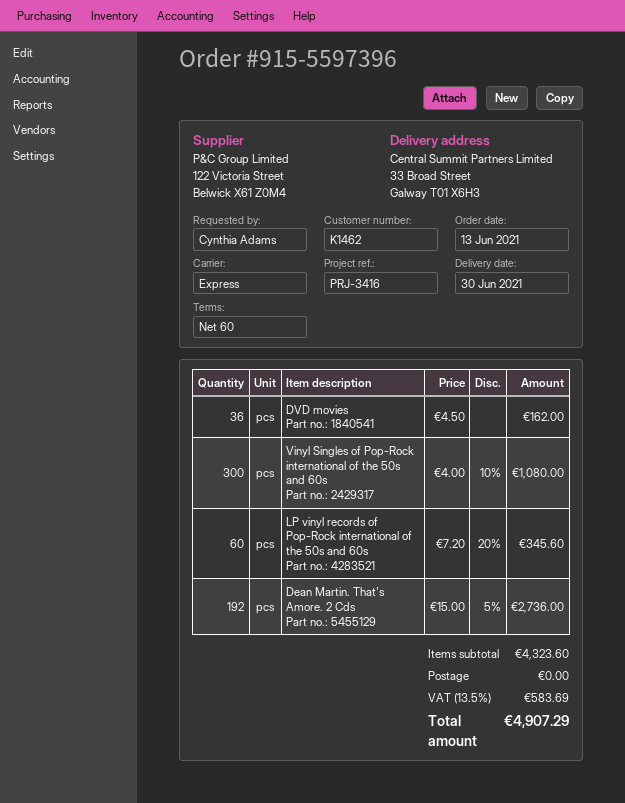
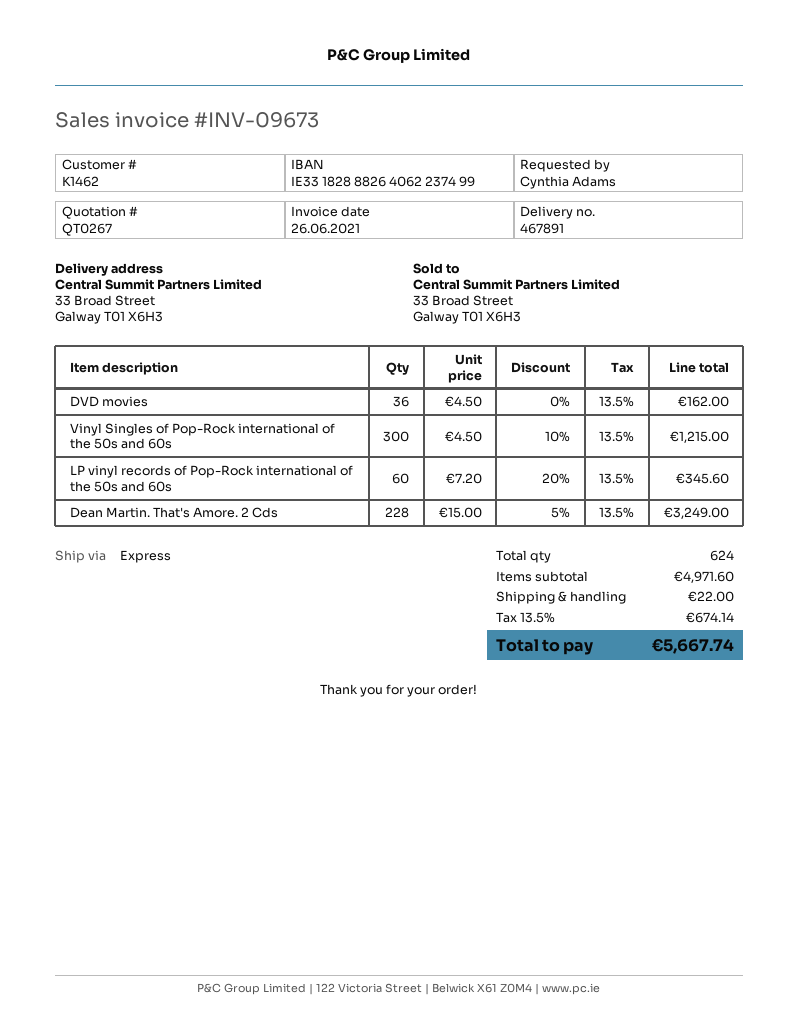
Vinyl Singles of Pop-Rock international of the 50s and 60s: 300 x 4.00 - 10% = 1080.00 -> 300 x 4.50 - 10% = 1215.00
Dean Martin. That's Amore. 2 Cds: 192 x 15.00 - 5% = 2736.00 -> 228 x 15.00 - 5% = 3249.00
subtotal: 4323.60 -> 4971.60
shipping: 0.00 -> 22.00
tax: 13.5% = 583.69 -> 13.5% = 674.14
total: 4907.29 -> 5667.74

